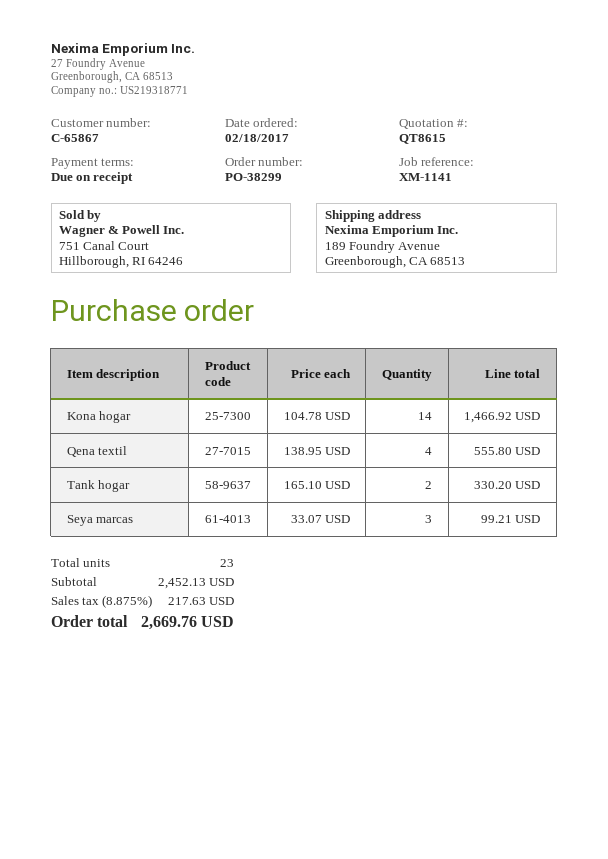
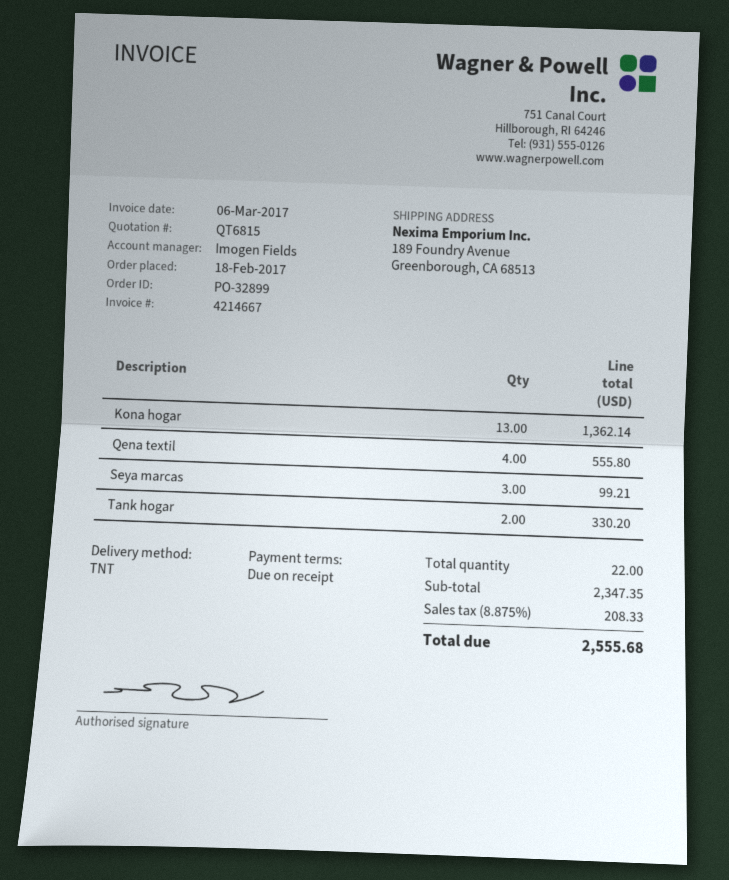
quote number: QT8615 -> QT6815
order number: PO-38299 -> PO-32899
Kona hogar: 14 for 1466.92 -> 13 for 1362.14
total quantity: 23 -> 22
subtotal: 2452.13 -> 2347.35
tax: 8.875% = 217.63 -> 8.875% = 208.33
total: 2669.76 -> 2555.68

